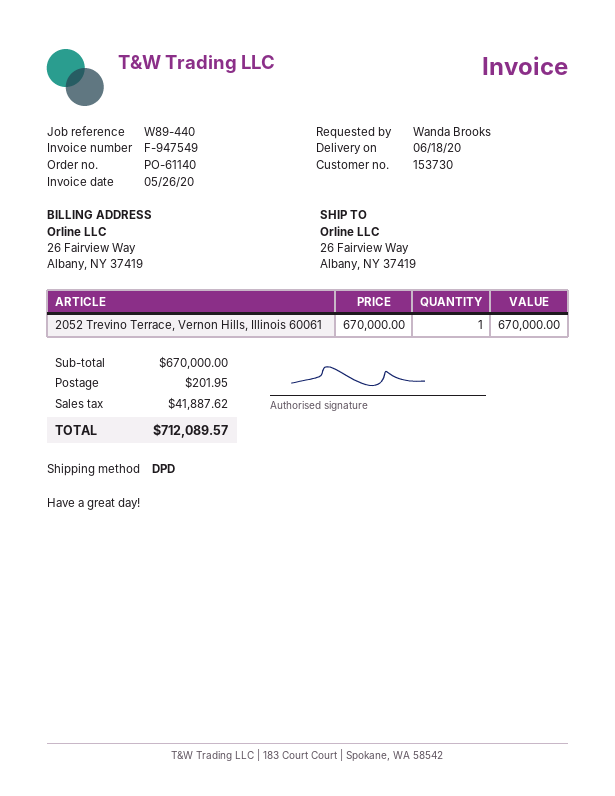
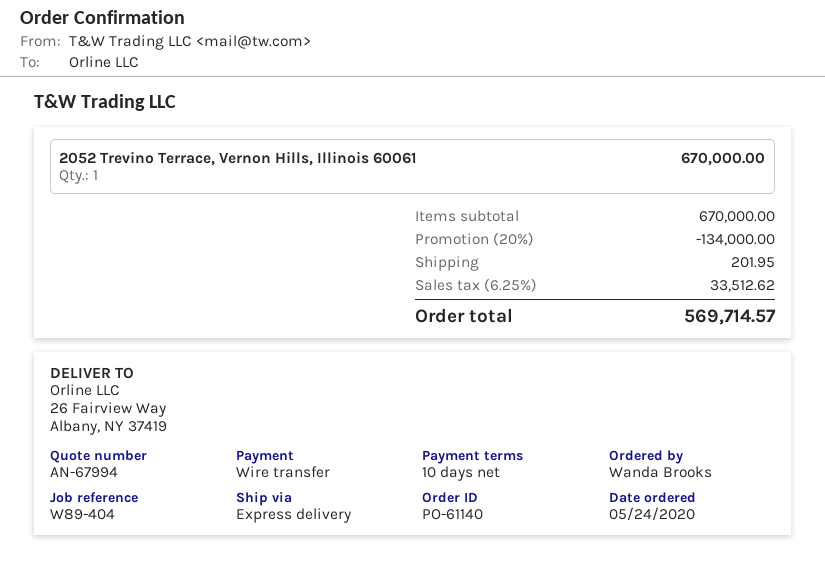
reference: W89-440 -> W89-404
shipping method: DPD -> express
discount: none -> 20% = 134000.00
tax: 41887.62 -> 33512.62
total: 712089.57 -> 569714.57

